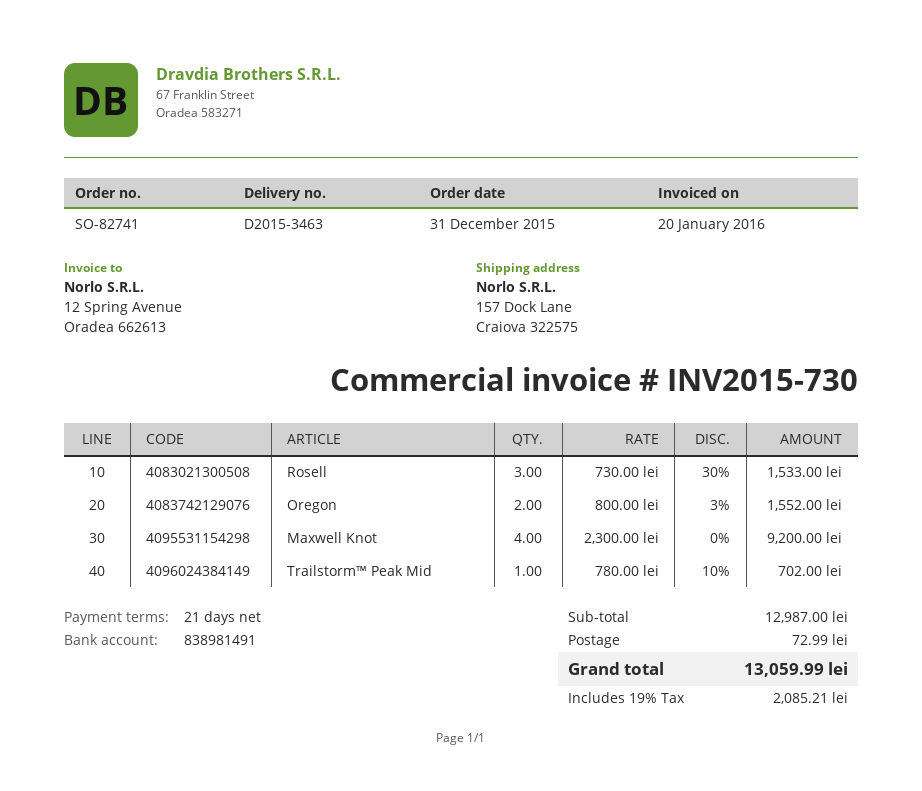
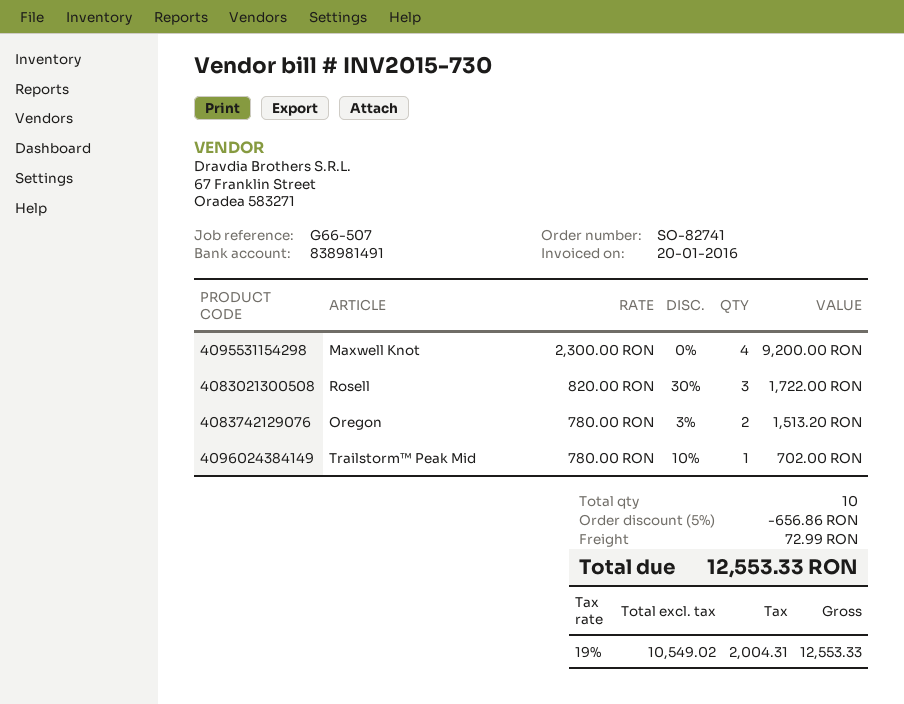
Rosell: 3 x 730.00 - 30% = 1533.00 -> 3 x 820.00 - 30% = 1722.00
Oregon: 2 x 800.00 - 3% = 1552.00 -> 2 x 780.00 - 3% = 1513.20
discount: none -> 5% = 656.86
tax: 19% = 2085.21 -> 19% = 2004.31
total: 13059.99 -> 12553.33

